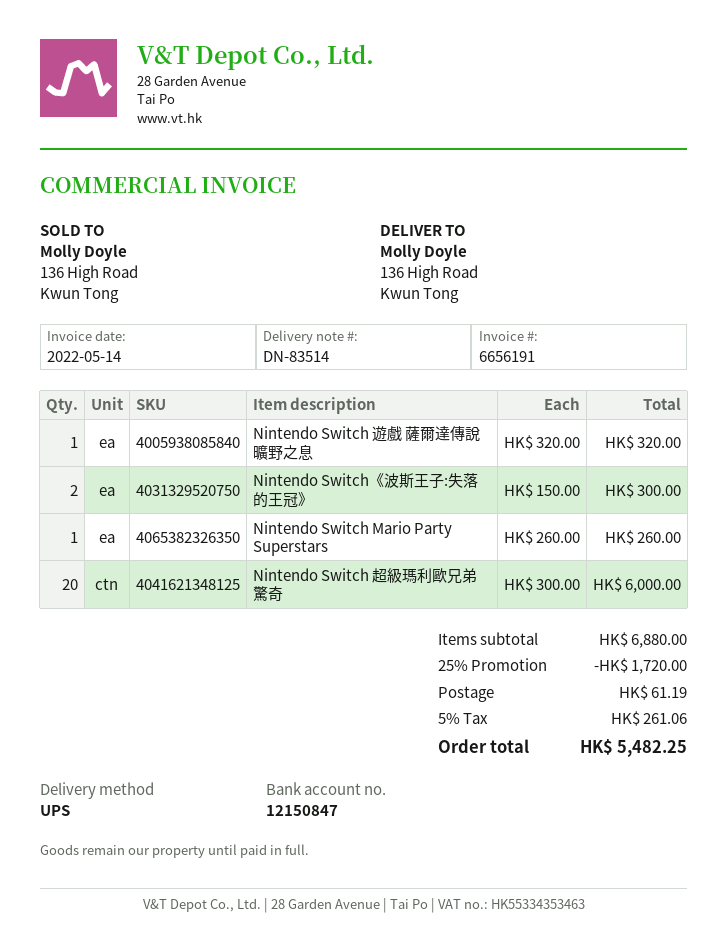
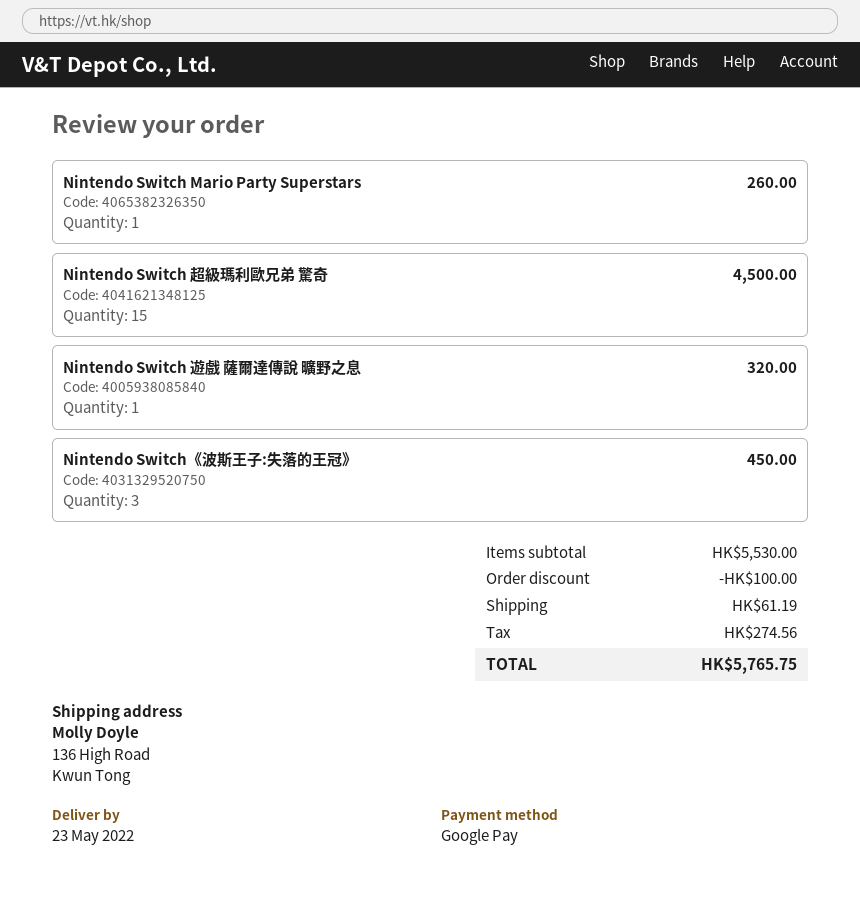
Nintendo Switch《波斯王子:失落的王冠》: 2 for 300.00 -> 3 for 450.00
Nintendo Switch 超級瑪利歐兄弟 驚奇: 20 for 6000.00 -> 15 for 4500.00
subtotal: 6880.00 -> 5530.00
discount: 1720.00 -> 100.00
tax: 261.06 -> 274.56
total: 5482.25 -> 5765.75

